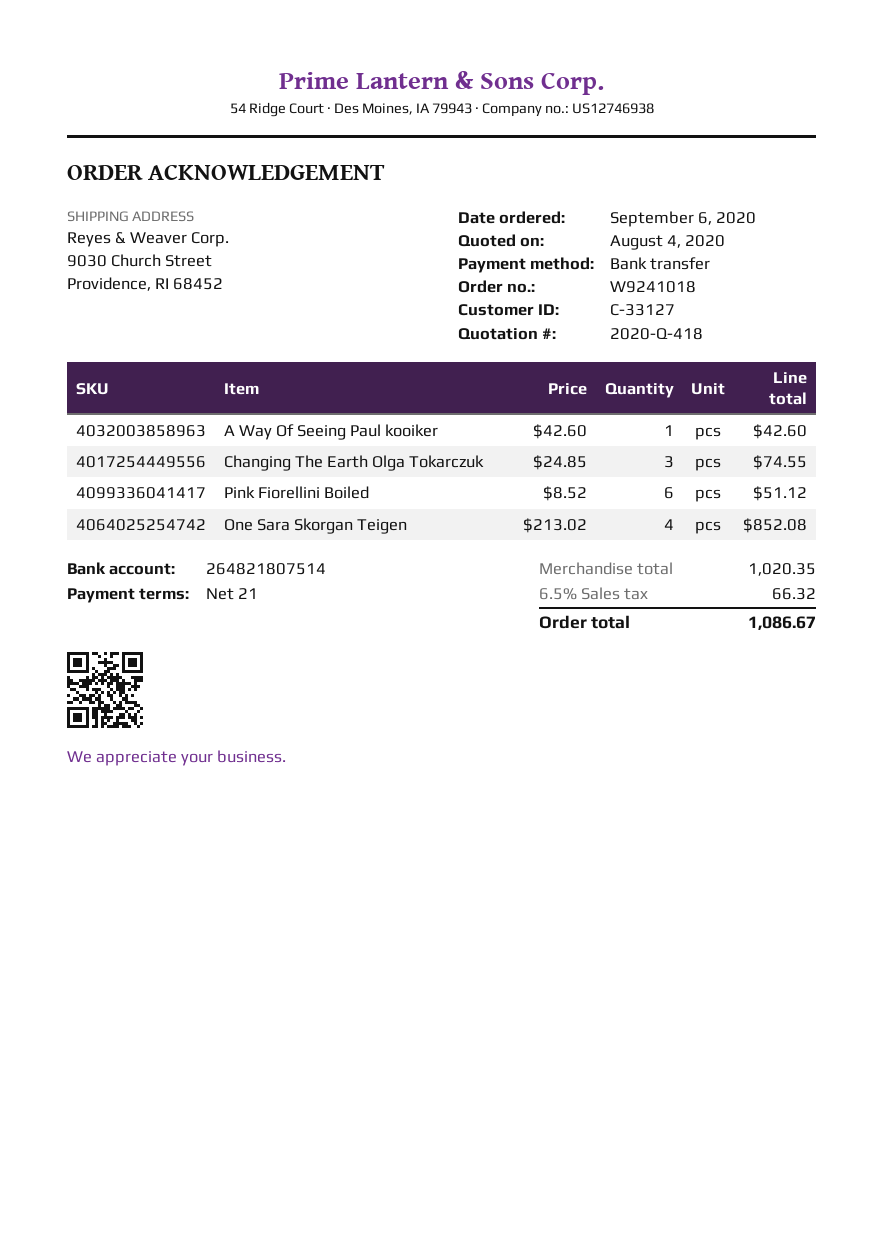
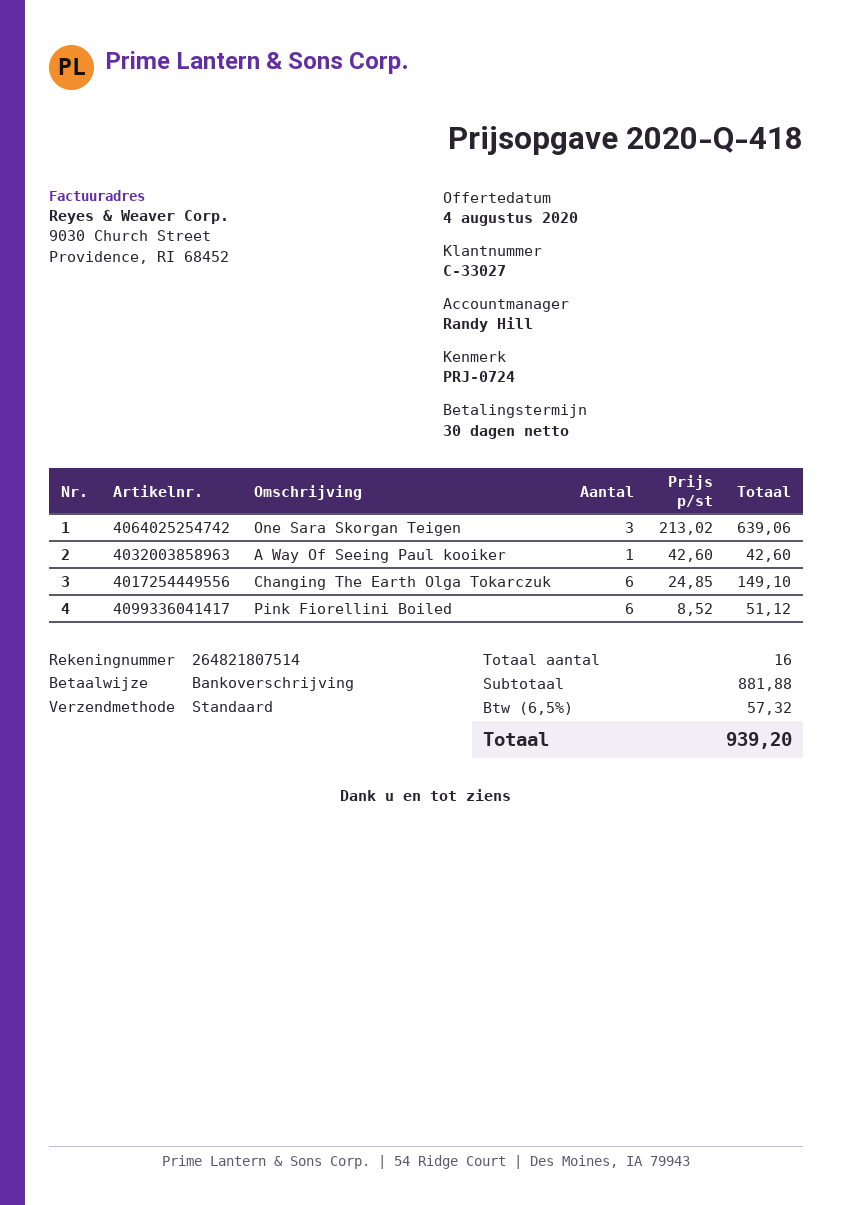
payment terms: 21 days -> 30 days
customer number: C-33127 -> C-33027
Changing The Earth Olga Tokarczuk: 3 x 24.85 = 74.55 -> 6 x 24.85 = 149.10
One Sara Skorgan Teigen: 4 x 213.02 = 852.08 -> 3 x 213.02 = 639.06
subtotal: 1020.35 -> 881.88
tax: 6.5% = 66.32 -> 6.5% = 57.32
total: 1086.67 -> 939.20

